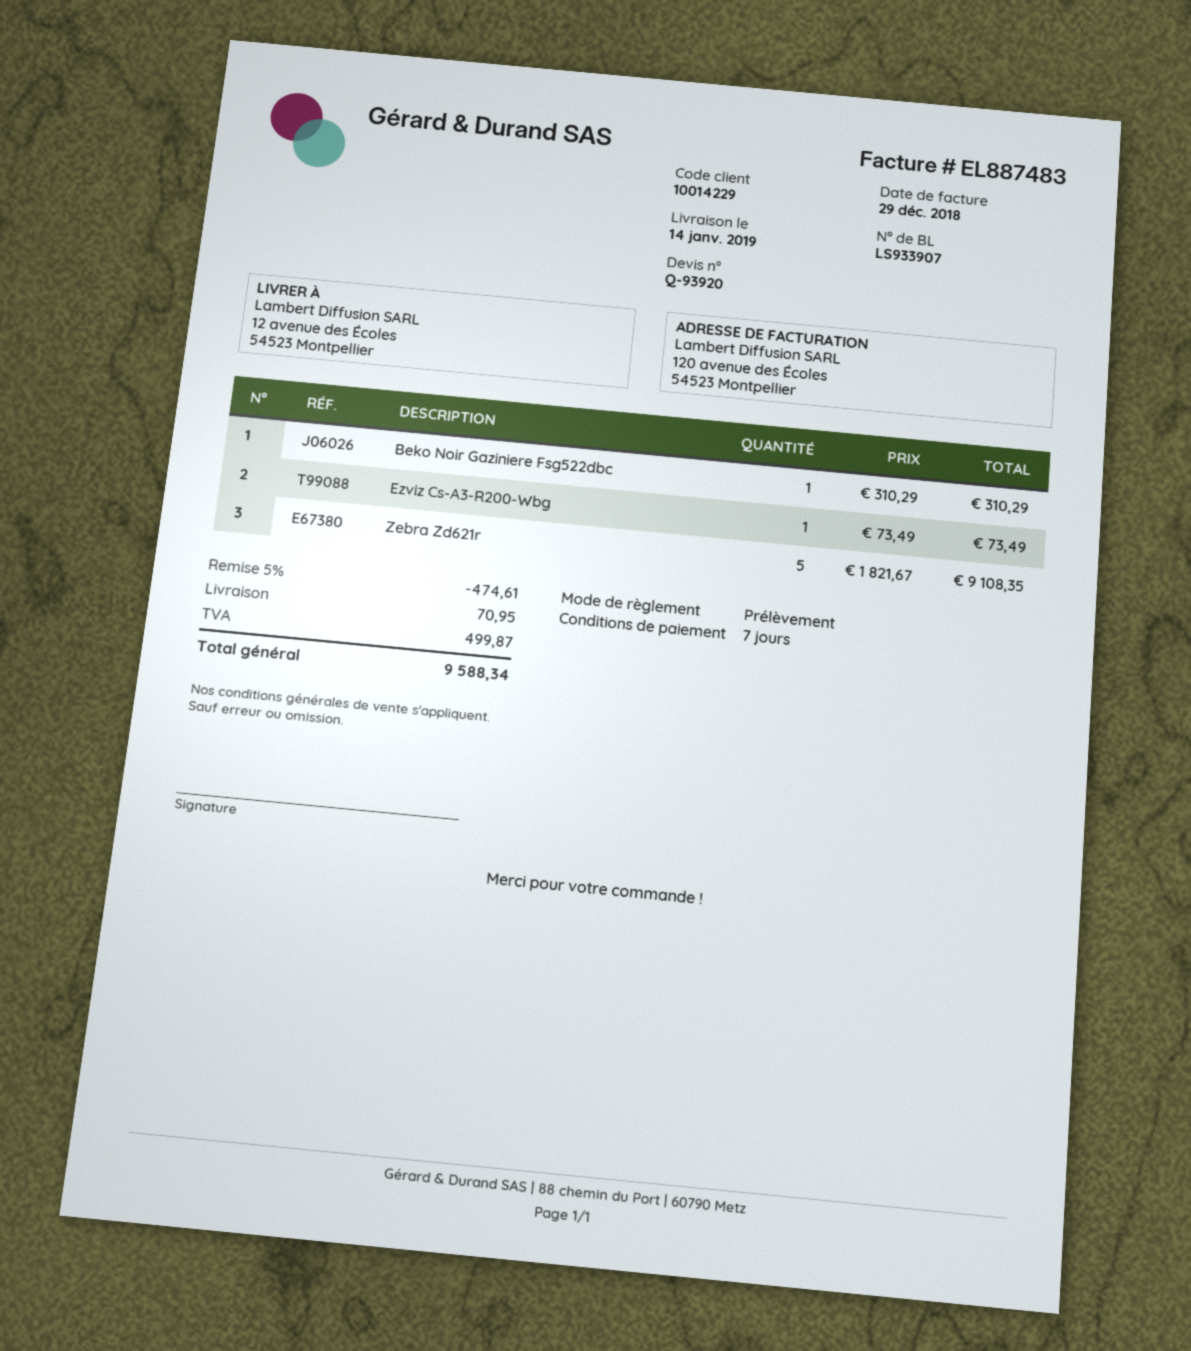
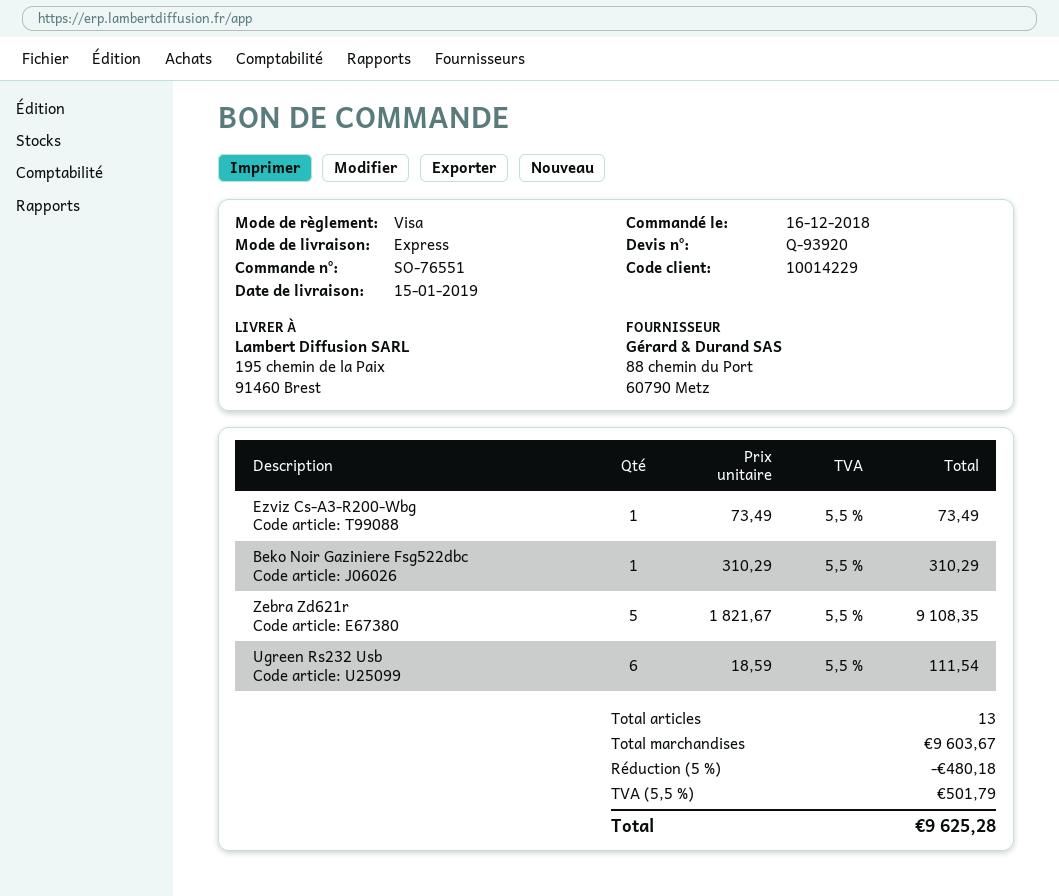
delivery date: 2019-01-14 -> 2019-01-15
payment method: direct debit -> Visa
ship to: 12 avenue des Écoles, 54523 Montpellier -> 195 chemin de la Paix, 91460 Brest
Ugreen Rs232 Usb: none -> 6 x 18.59 = 111.54
discount: 5% = 474.61 -> 5% = 480.18
shipping: 70.95 -> none
tax: 499.87 -> 501.79
total: 9588.34 -> 9625.28

